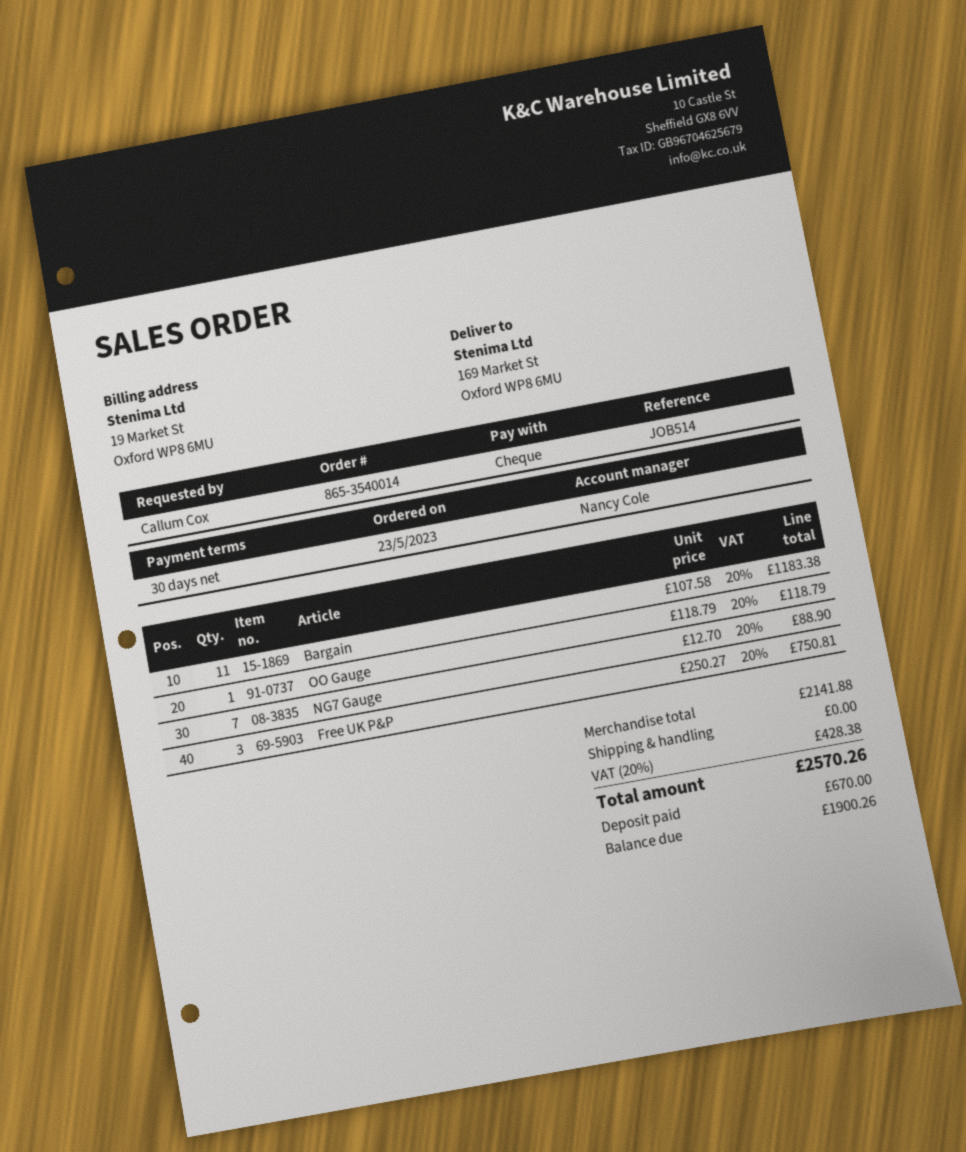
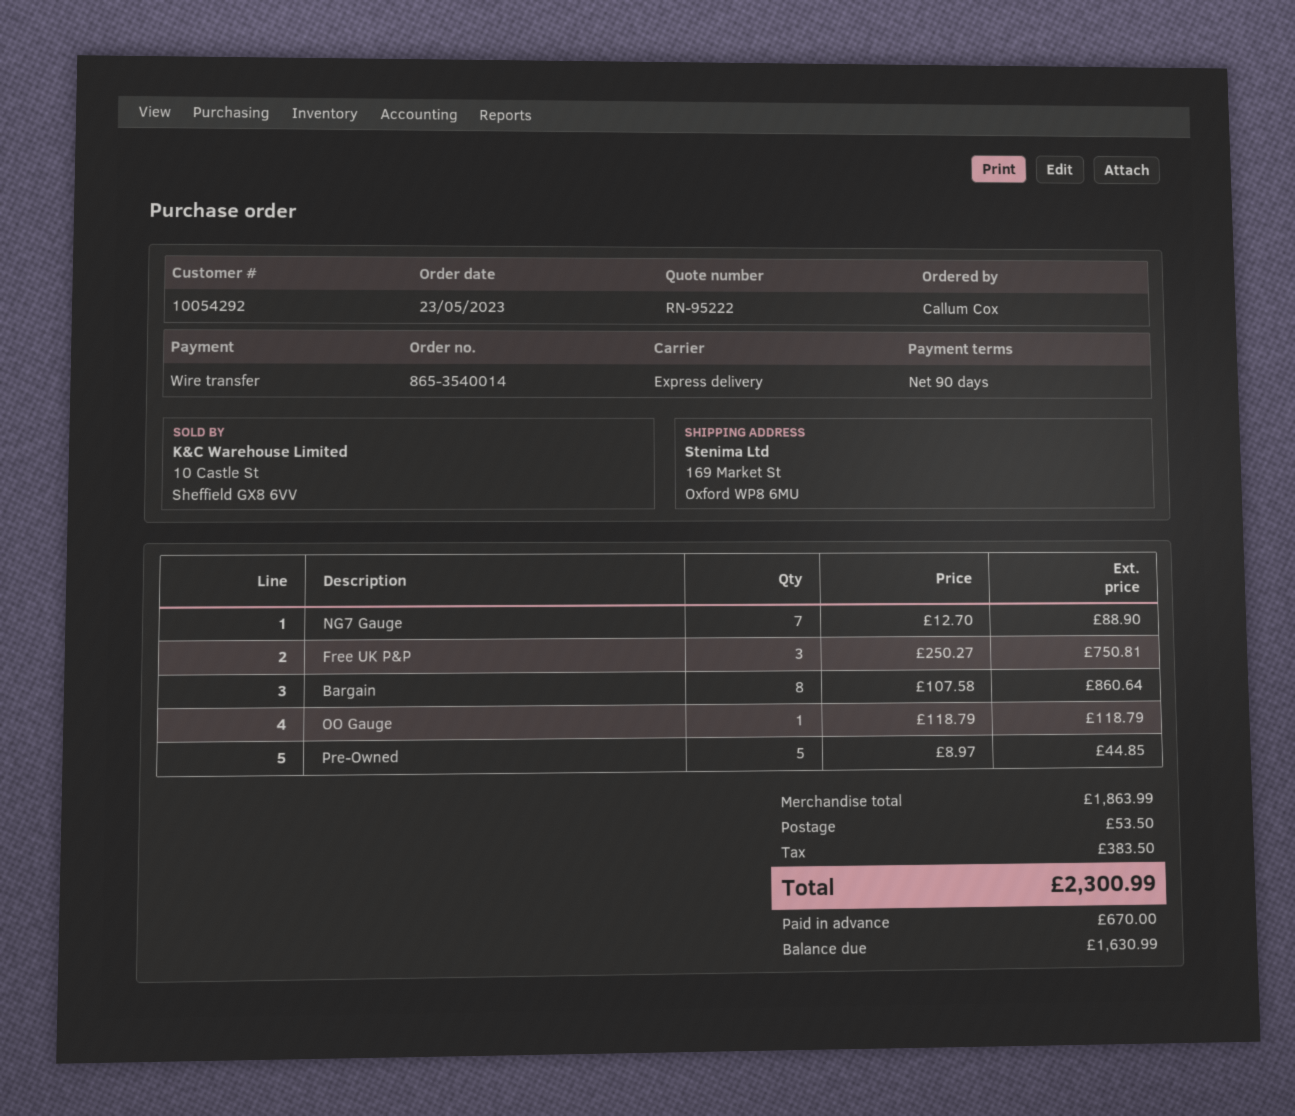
payment terms: 30 days -> 90 days
payment method: cheque -> bank transfer
Bargain: 11 x 107.58 = 1183.38 -> 8 x 107.58 = 860.64
Pre-Owned: none -> 5 x 8.97 = 44.85
subtotal: 2141.88 -> 1863.99
shipping: 0.00 -> 53.50
tax: 428.38 -> 383.50
total: 2570.26 -> 2300.99
balance: 1900.26 -> 1630.99

